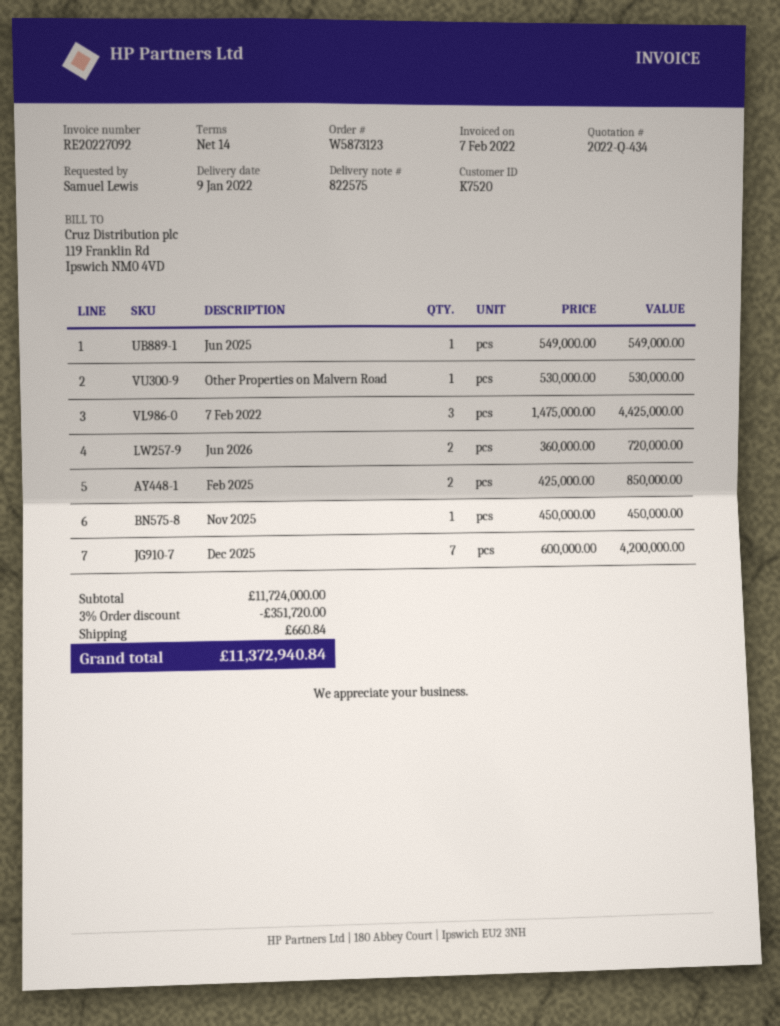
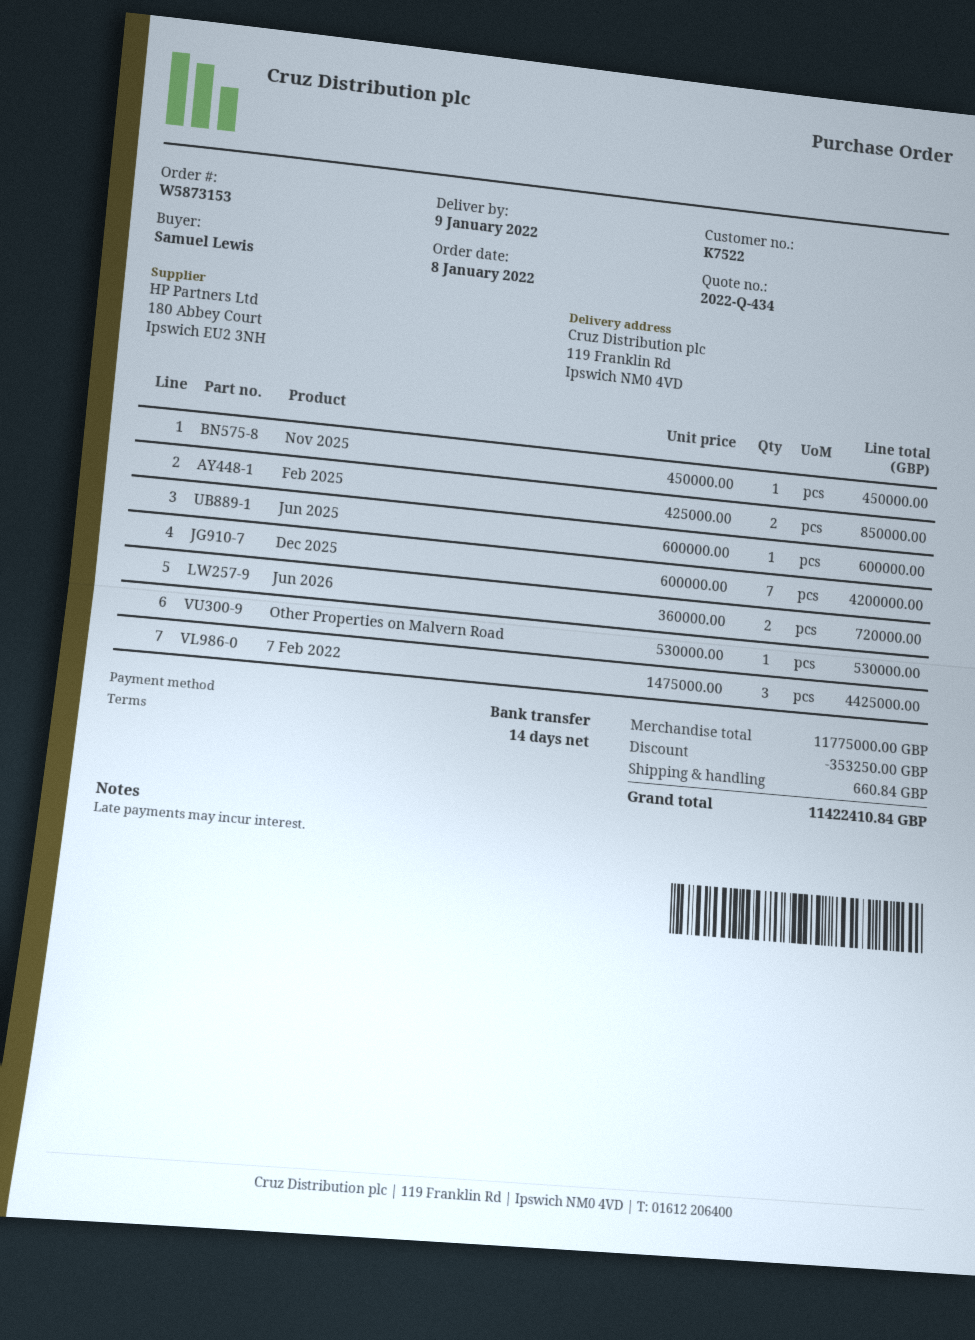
order number: W5873123 -> W5873153
customer number: K7520 -> K7522
Jun 2025: 1 x 549000.00 = 549000.00 -> 1 x 600000.00 = 600000.00
subtotal: 11724000.00 -> 11775000.00
discount: 351720.00 -> 353250.00
total: 11372940.84 -> 11422410.84

